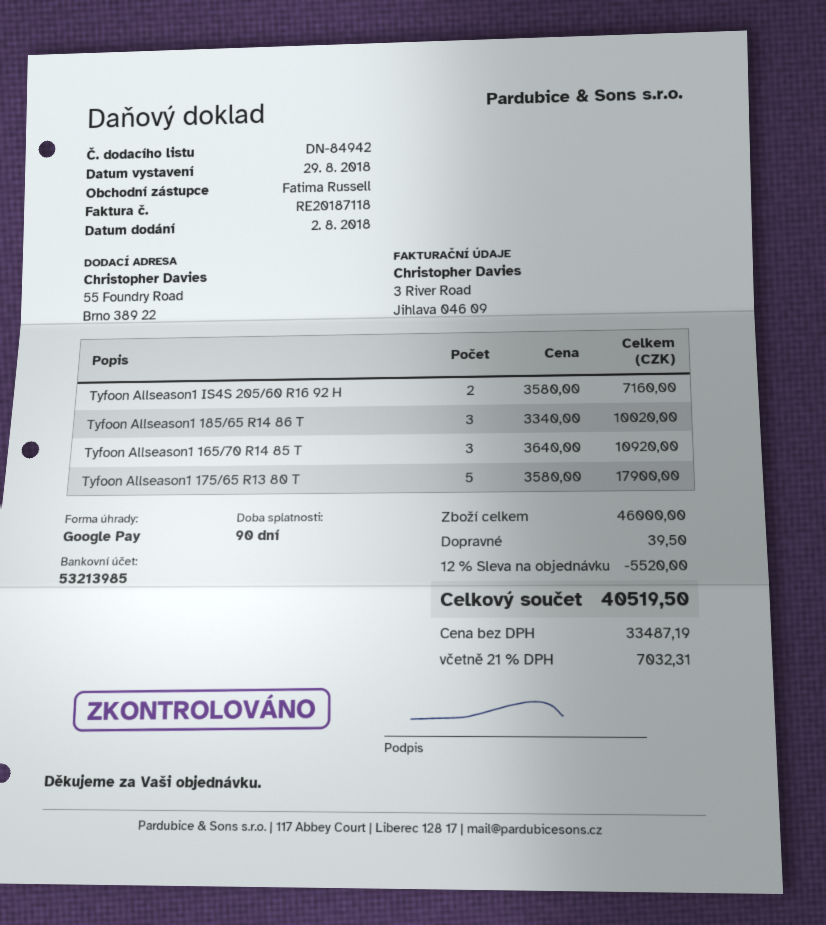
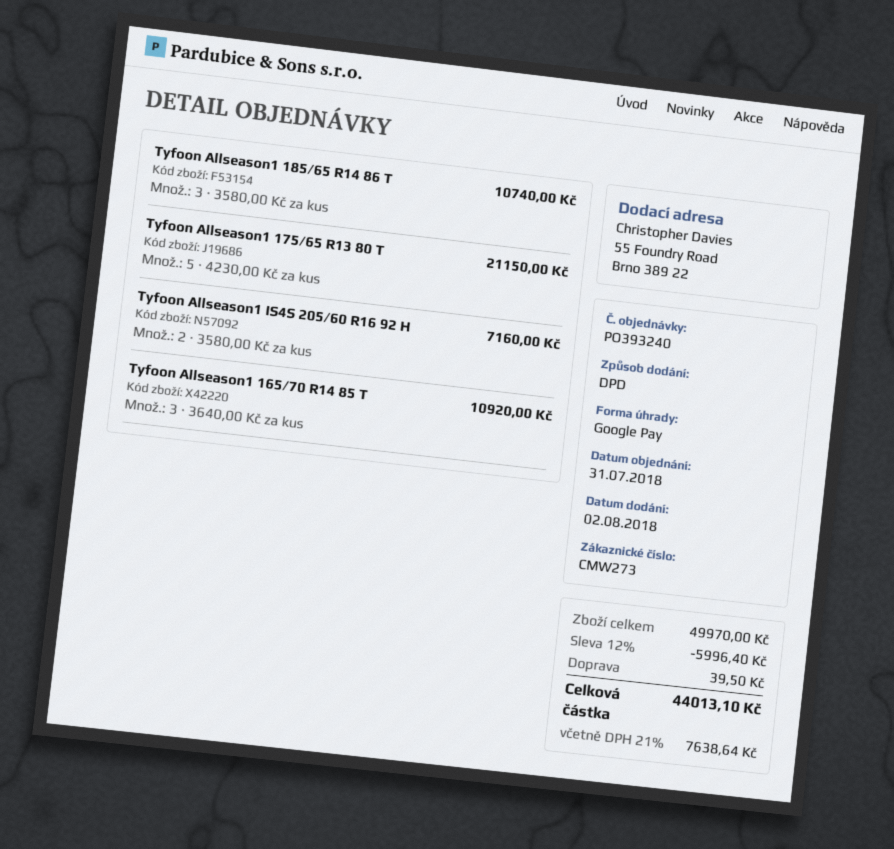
Tyfoon Allseason1 185/65 R14 86 T: 3 x 3340.00 = 10020.00 -> 3 x 3580.00 = 10740.00
Tyfoon Allseason1 175/65 R13 80 T: 5 x 3580.00 = 17900.00 -> 5 x 4230.00 = 21150.00
subtotal: 46000.00 -> 49970.00
discount: 12% = 5520.00 -> 12% = 5996.40
tax: 21% = 7032.31 -> 21% = 7638.64
total: 40519.50 -> 44013.10

